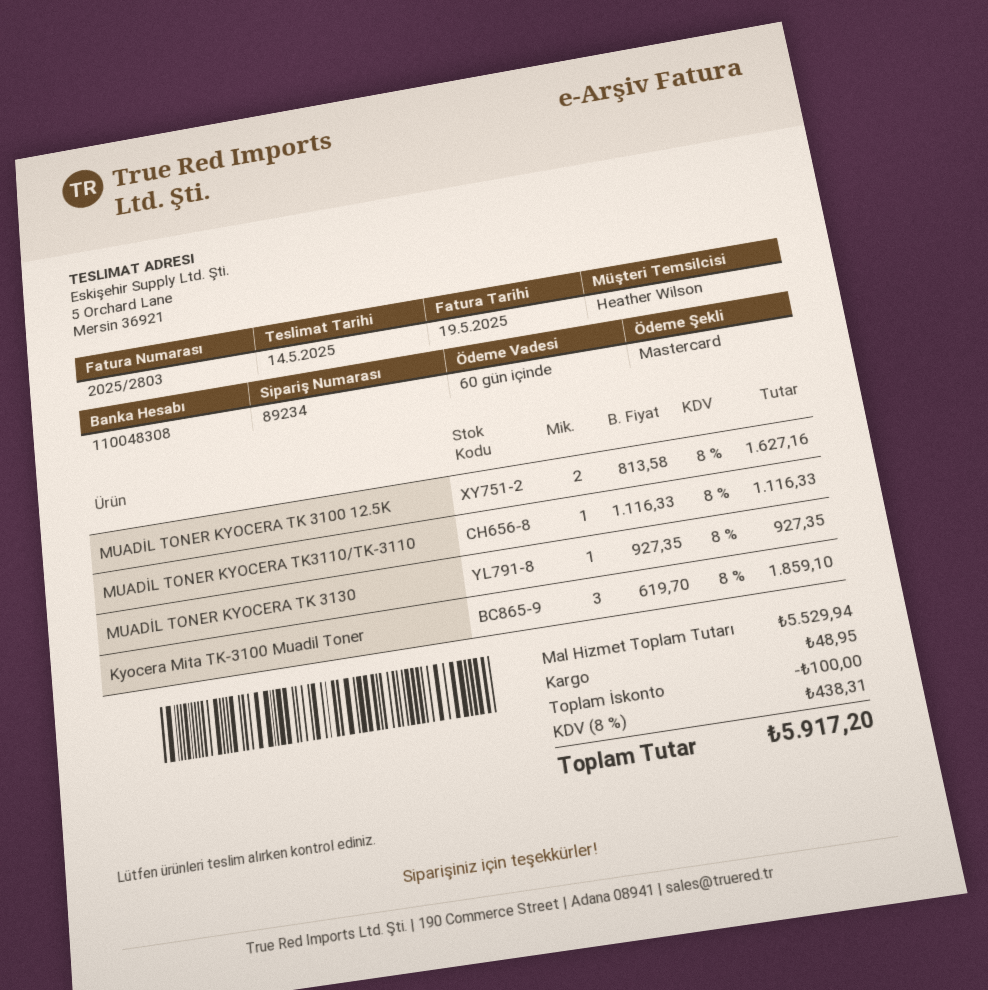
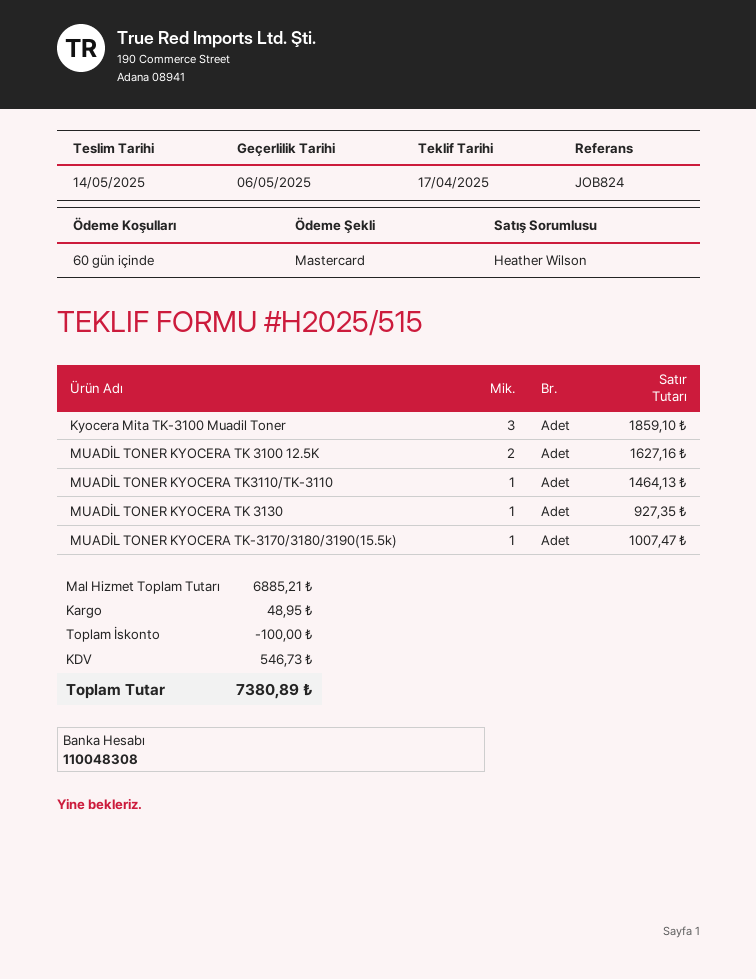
MUADİL TONER KYOCERA TK3110/TK-3110: 1 for 1116.33 -> 1 for 1464.13
MUADİL TONER KYOCERA TK-3170/3180/3190(15.5k): none -> 1 for 1007.47
subtotal: 5529.94 -> 6885.21
tax: 438.31 -> 546.73
total: 5917.20 -> 7380.89

